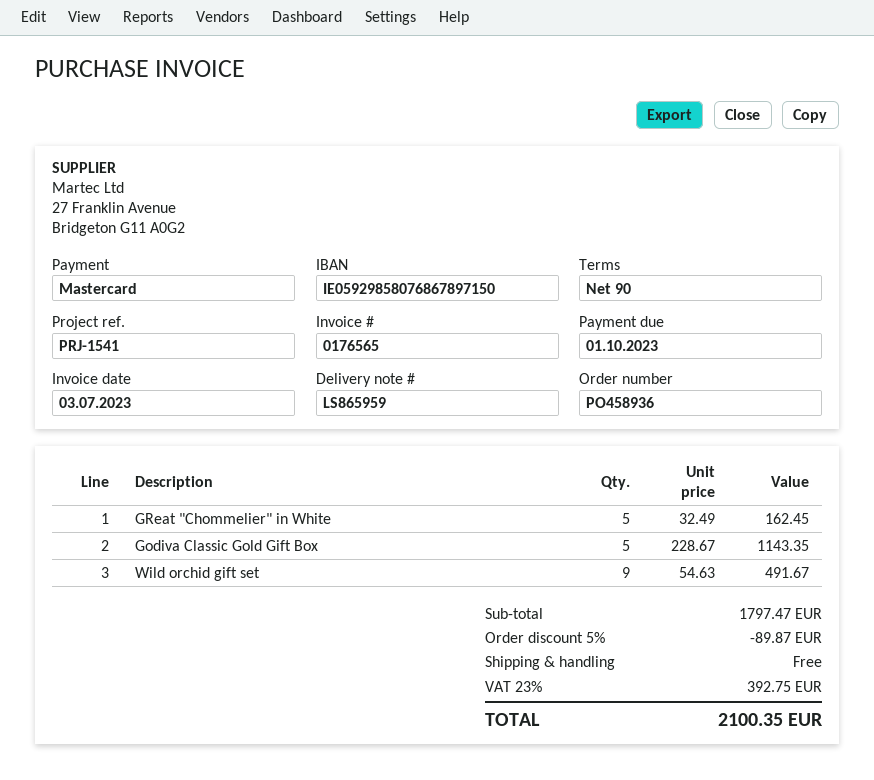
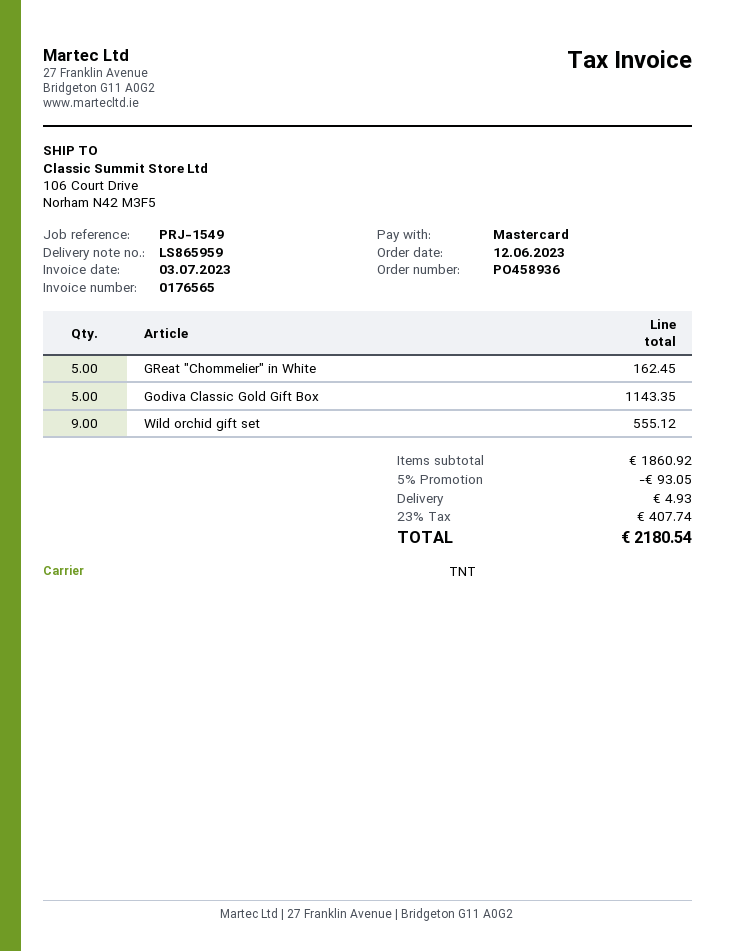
reference: PRJ-1541 -> PRJ-1549
Wild orchid gift set: 9 for 491.67 -> 9 for 555.12
subtotal: 1797.47 -> 1860.92
discount: 5% = 89.87 -> 5% = 93.05
shipping: 0.00 -> 4.93
tax: 23% = 392.75 -> 23% = 407.74
total: 2100.35 -> 2180.54

